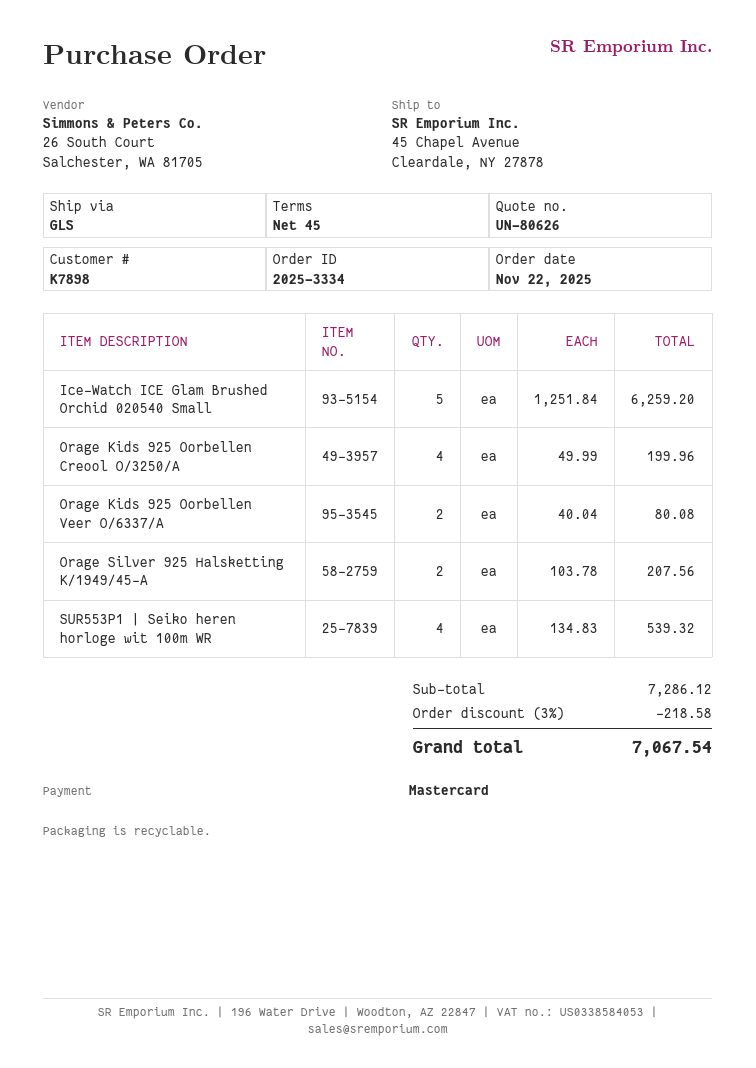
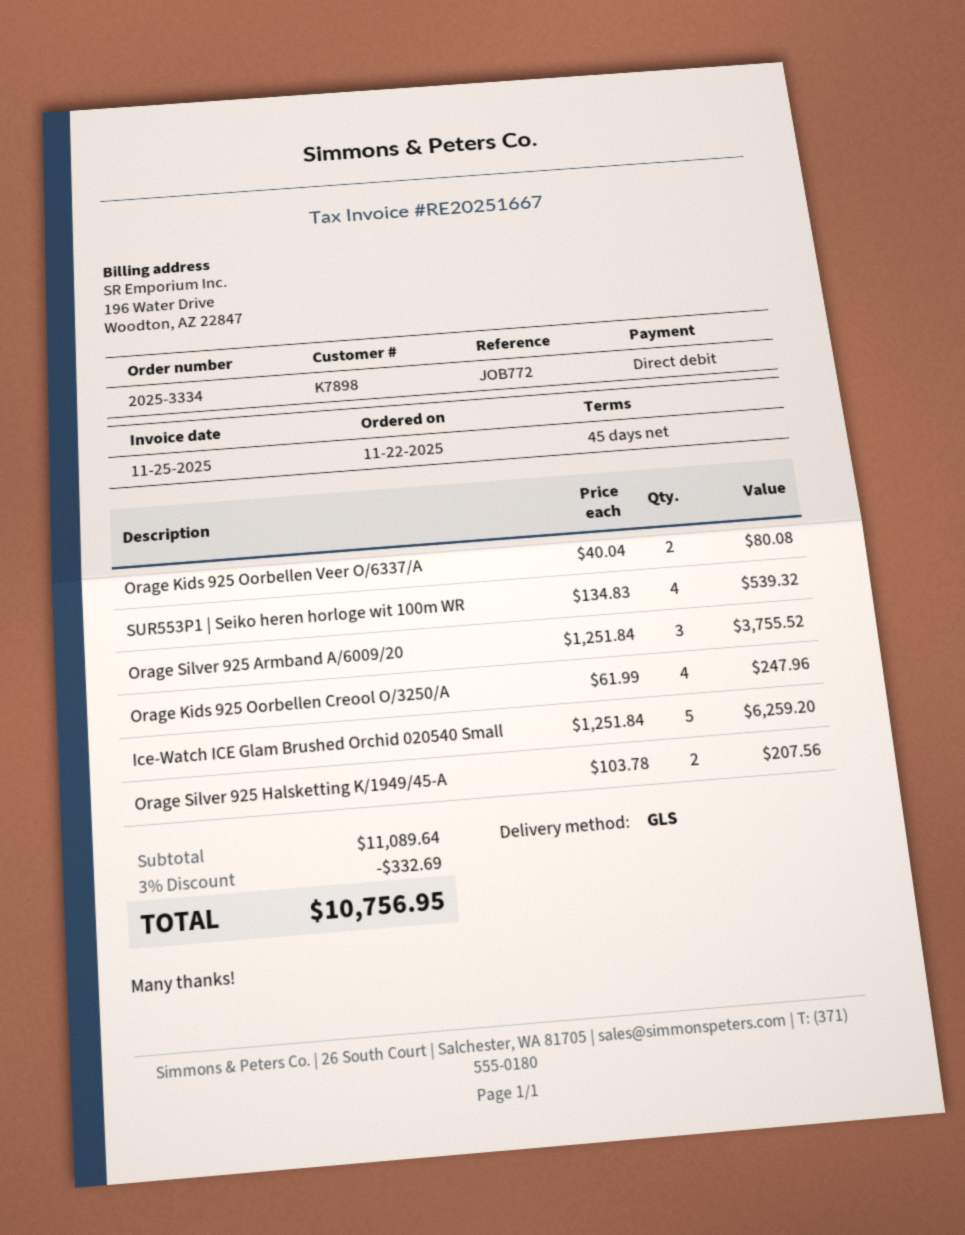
payment method: Mastercard -> direct debit
Orage Kids 925 Oorbellen Creool O/3250/A: 4 x 49.99 = 199.96 -> 4 x 61.99 = 247.96
Orage Silver 925 Armband A/6009/20: none -> 3 x 1251.84 = 3755.52
subtotal: 7286.12 -> 11089.64
discount: 3% = 218.58 -> 3% = 332.69
total: 7067.54 -> 10756.95

